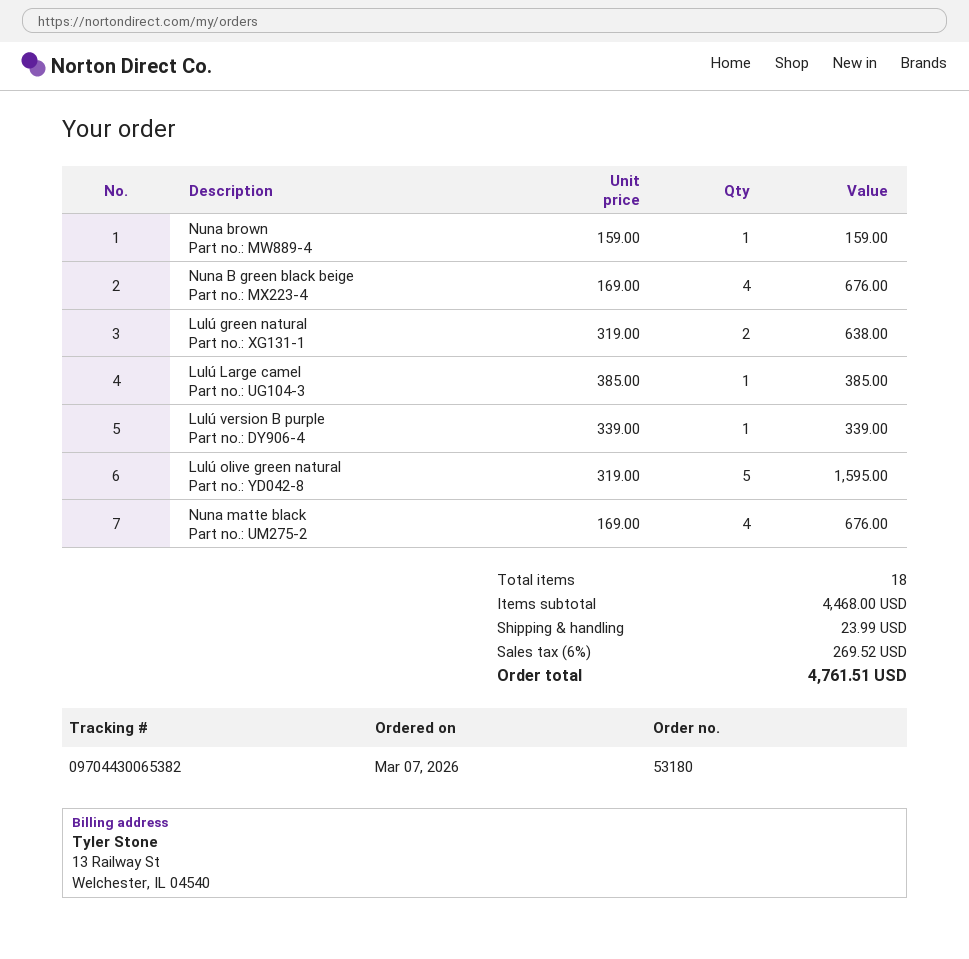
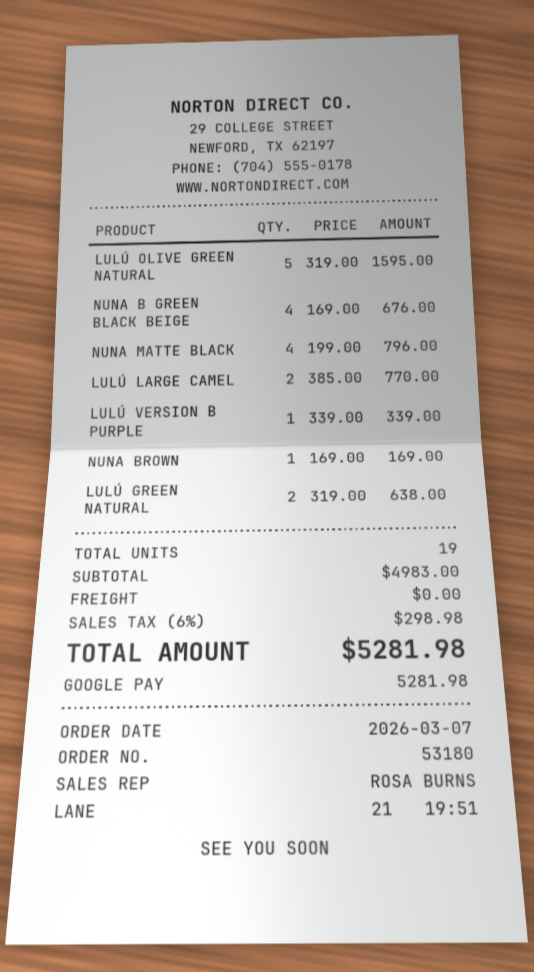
Nuna brown: 1 x 159.00 = 159.00 -> 1 x 169.00 = 169.00
Lulú Large camel: 1 x 385.00 = 385.00 -> 2 x 385.00 = 770.00
Nuna matte black: 4 x 169.00 = 676.00 -> 4 x 199.00 = 796.00
total quantity: 18 -> 19
subtotal: 4468.00 -> 4983.00
shipping: 23.99 -> 0.00
tax: 6% = 269.52 -> 6% = 298.98
total: 4761.51 -> 5281.98

